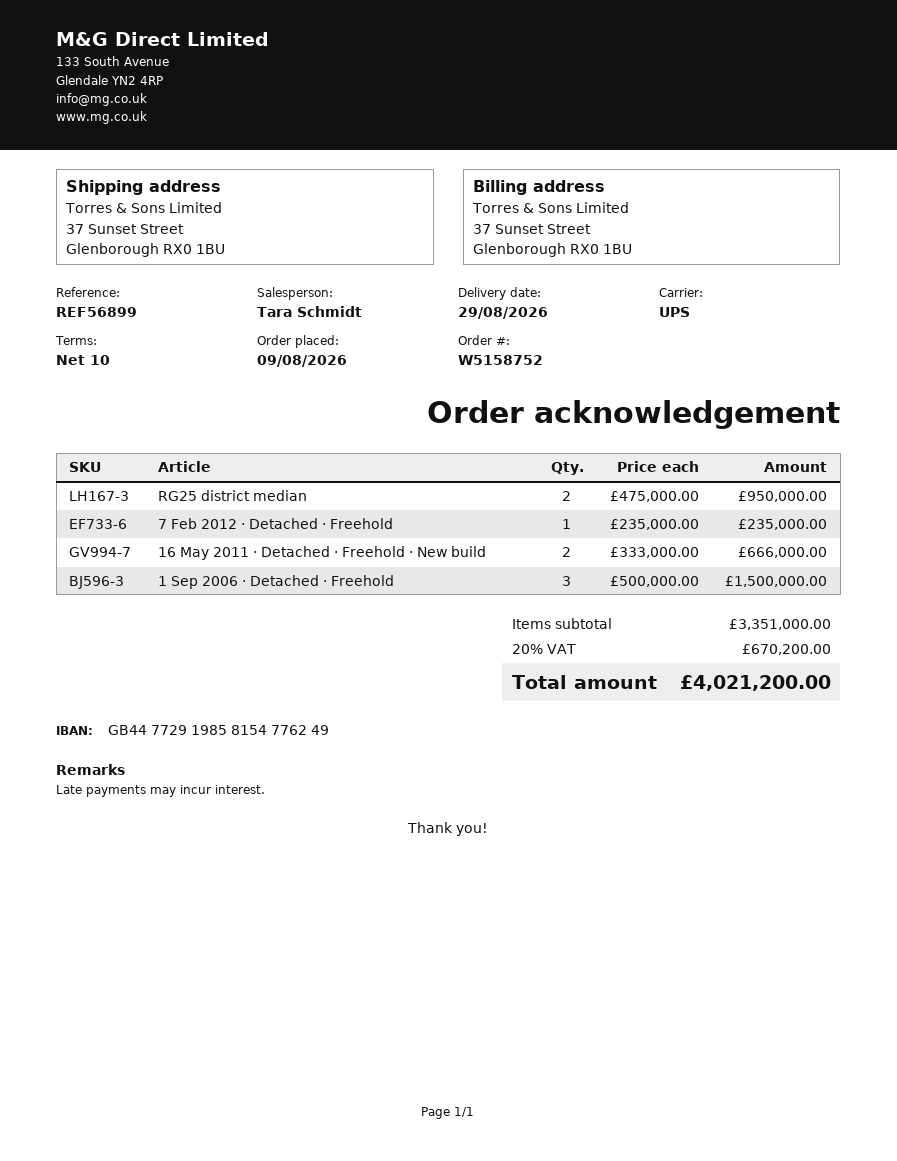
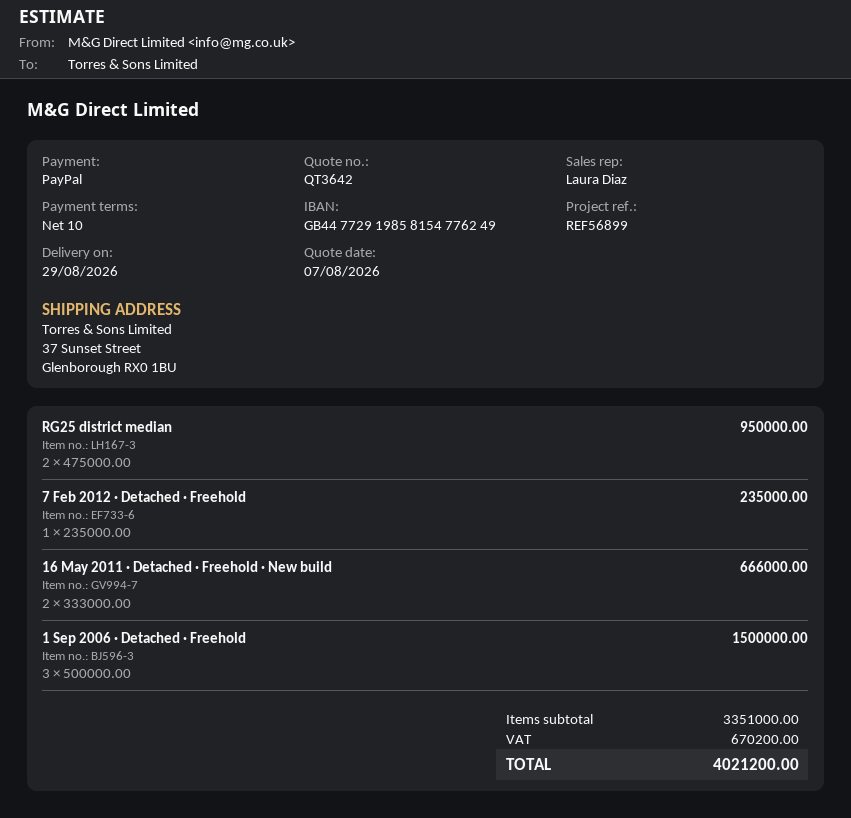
sales rep: Tara Schmidt -> Laura Diaz

